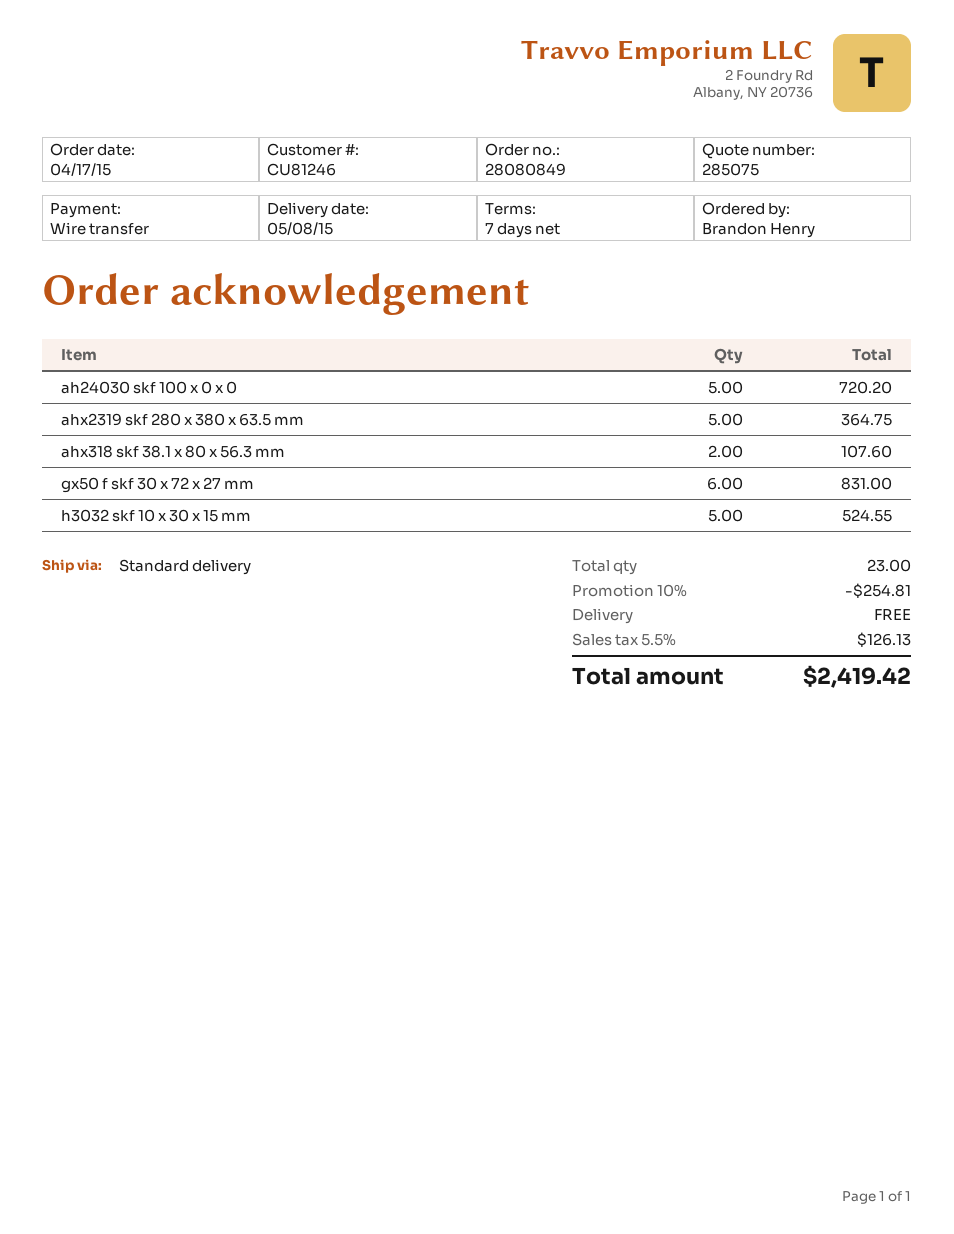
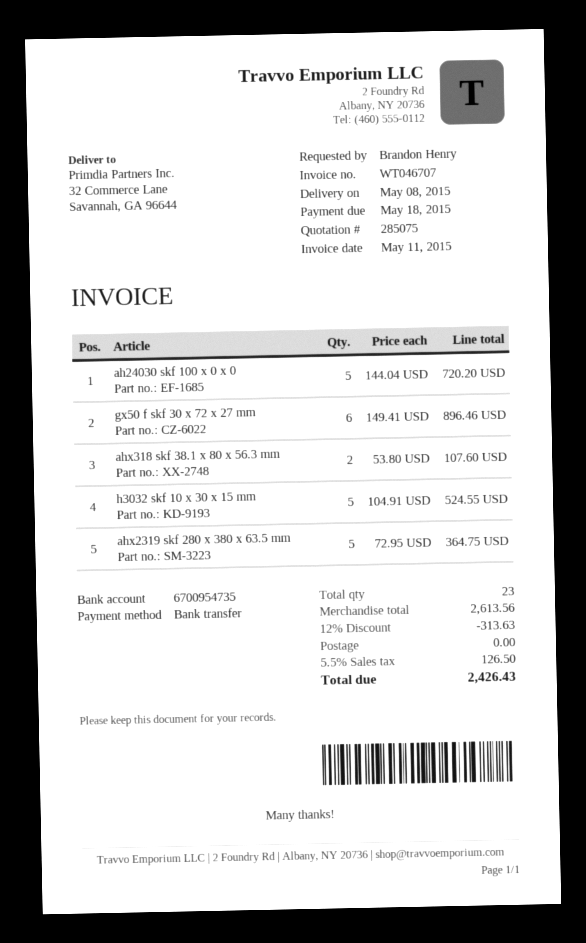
gx50 f skf 30 x 72 x 27 mm: 6 for 831.00 -> 6 for 896.46
discount: 10% = 254.81 -> 12% = 313.63
tax: 5.5% = 126.13 -> 5.5% = 126.50
total: 2419.42 -> 2426.43

